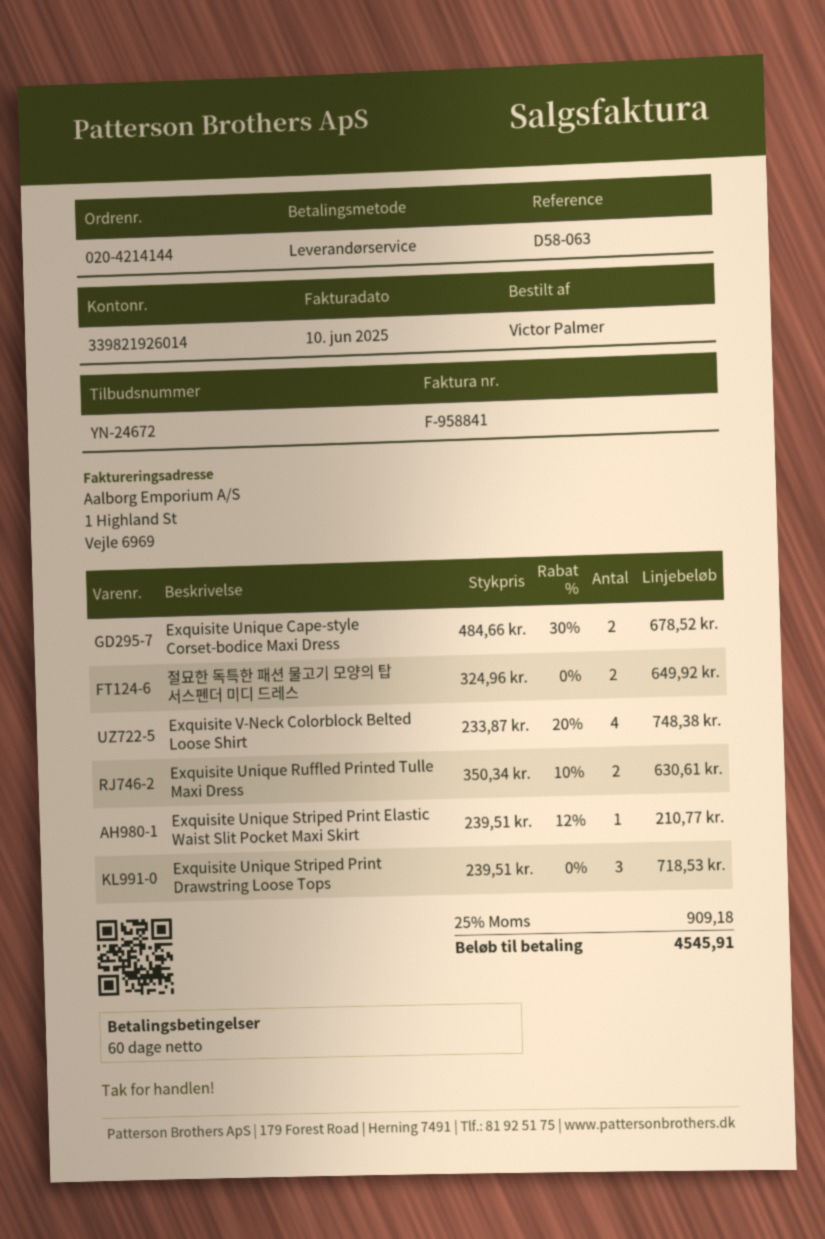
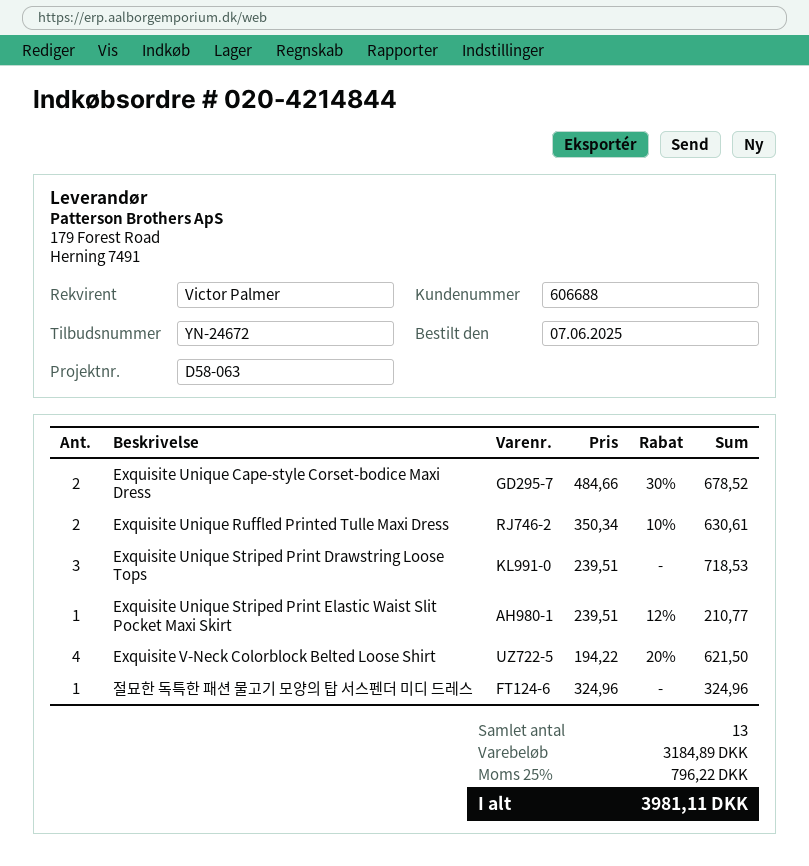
order number: 020-4214144 -> 020-4214844
절묘한 독특한 패션 물고기 모양의 탑 서스펜더 미디 드레스: 2 x 324.96 = 649.92 -> 1 x 324.96 = 324.96
Exquisite V-Neck Colorblock Belted Loose Shirt: 4 x 233.87 - 20% = 748.38 -> 4 x 194.22 - 20% = 621.50
tax: 25% = 909.18 -> 25% = 796.22
total: 4545.91 -> 3981.11

